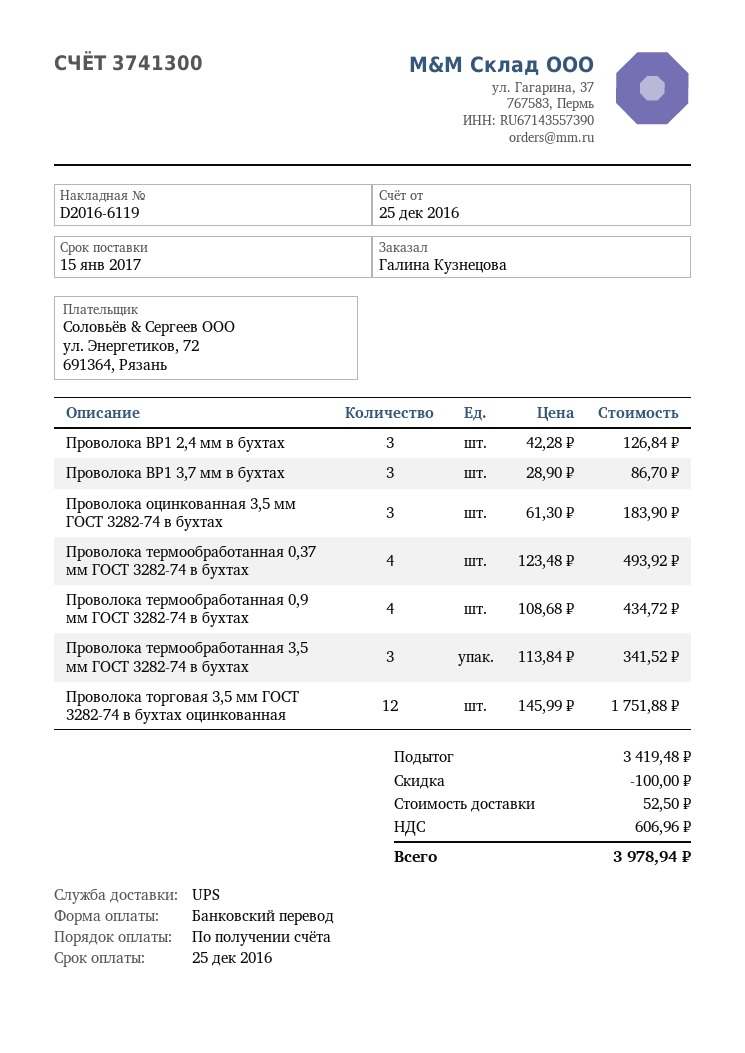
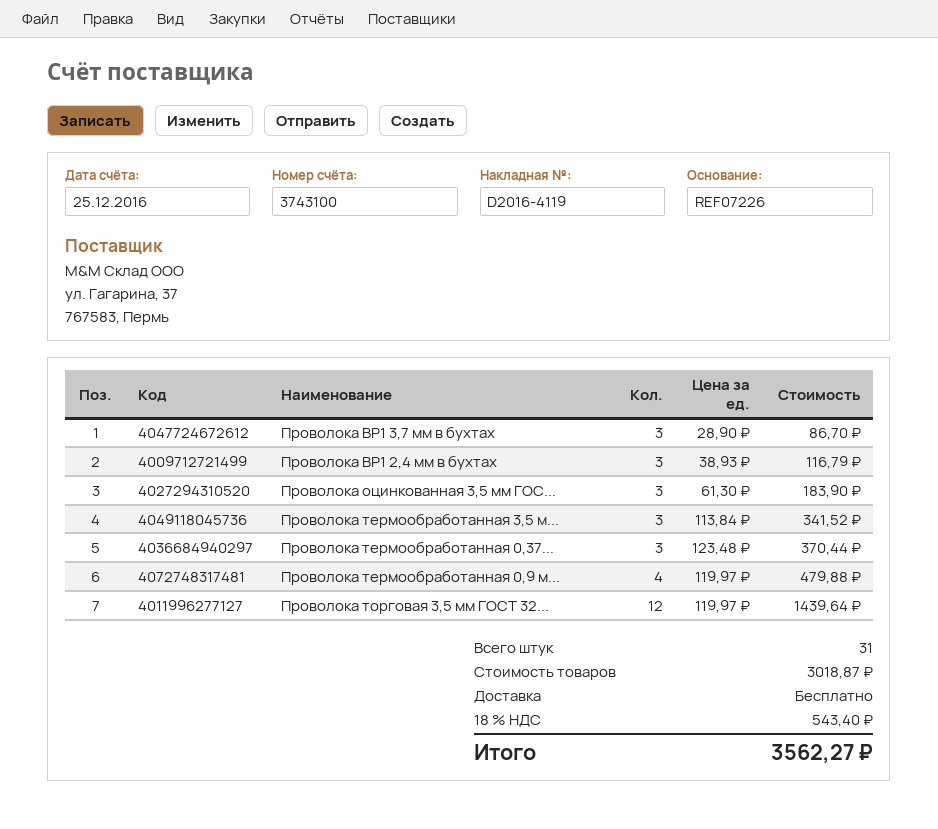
delivery note number: D2016-6119 -> D2016-4119
invoice number: 3741300 -> 3743100
Проволока ВР1 2,4 мм в бухтах: 3 x 42.28 = 126.84 -> 3 x 38.93 = 116.79
Проволока термообработанная 0,37 мм ГОСТ 3282-74 в бухтах: 4 x 123.48 = 493.92 -> 3 x 123.48 = 370.44
Проволока термообработанная 0,9 мм ГОСТ 3282-74 в бухтах: 4 x 108.68 = 434.72 -> 4 x 119.97 = 479.88
Проволока торговая 3,5 мм ГОСТ 3282-74 в бухтах оцинкованная: 12 x 145.99 = 1751.88 -> 12 x 119.97 = 1439.64
subtotal: 3419.48 -> 3018.87
discount: 100.00 -> none
shipping: 52.50 -> 0.00
tax: 606.96 -> 543.40
total: 3978.94 -> 3562.27

